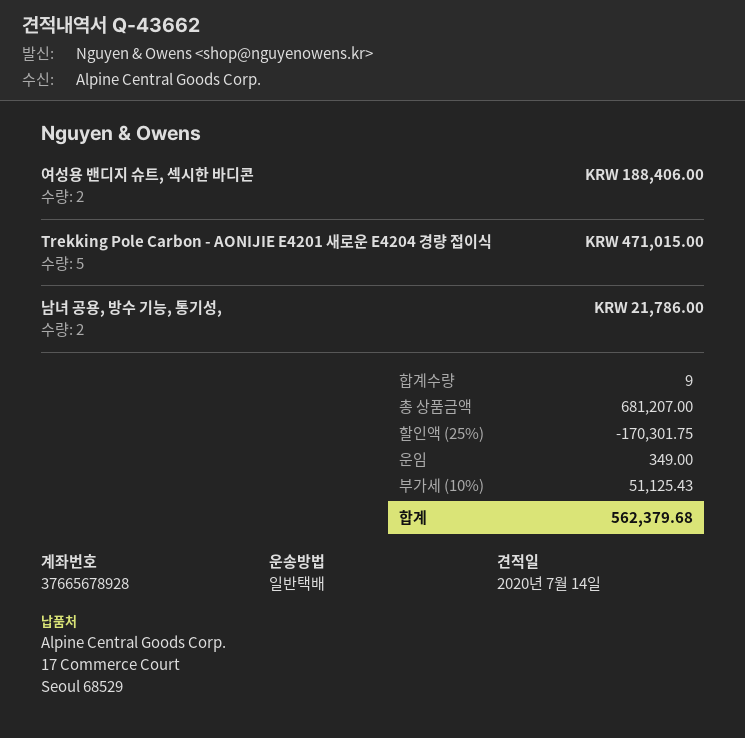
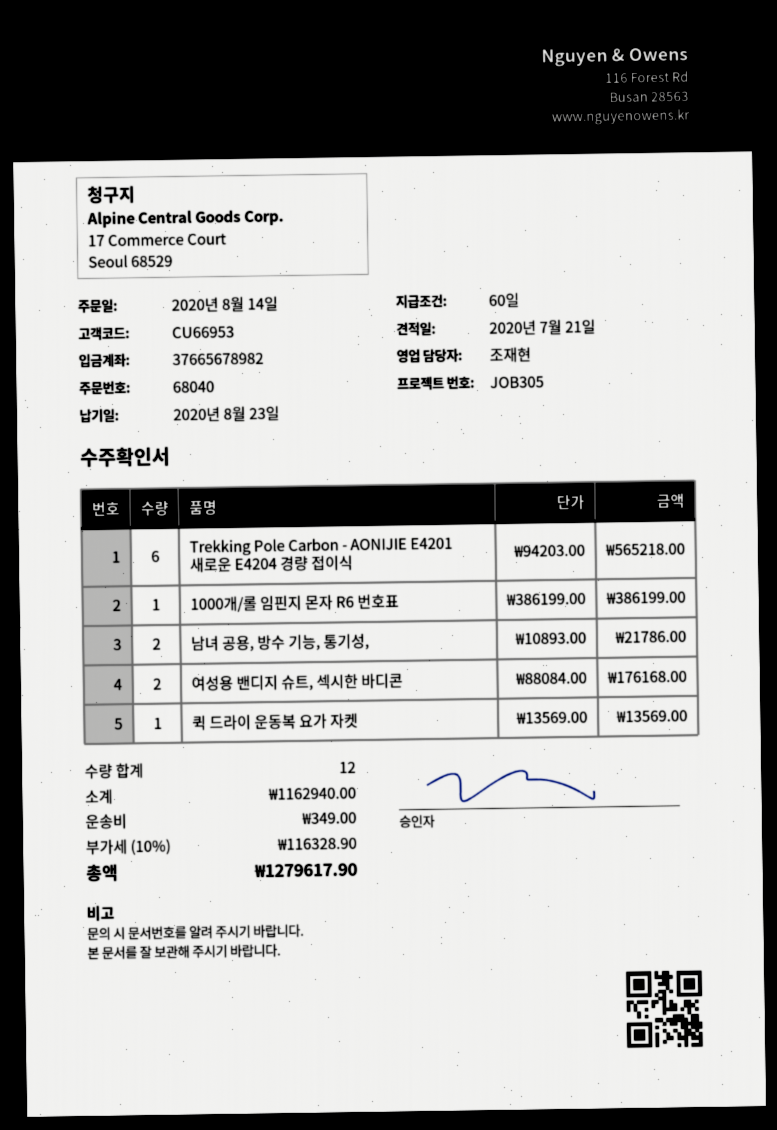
quote date: 2020-07-14 -> 2020-07-21
bank account: 37665678928 -> 37665678982
여성용 밴디지 슈트, 섹시한 바디콘: 2 for 188406.00 -> 2 for 176168.00
Trekking Pole Carbon - AONIJIE E4201 새로운 E4204 경량 접이식: 5 for 471015.00 -> 6 for 565218.00
1000개/롤 임핀지 몬자 R6 번호표: none -> 1 for 386199.00
퀵 드라이 운동복 요가 자켓: none -> 1 for 13569.00
total quantity: 9 -> 12
subtotal: 681207.00 -> 1162940.00
discount: 25% = 170301.75 -> none
tax: 10% = 51125.43 -> 10% = 116328.90
total: 562379.68 -> 1279617.90

